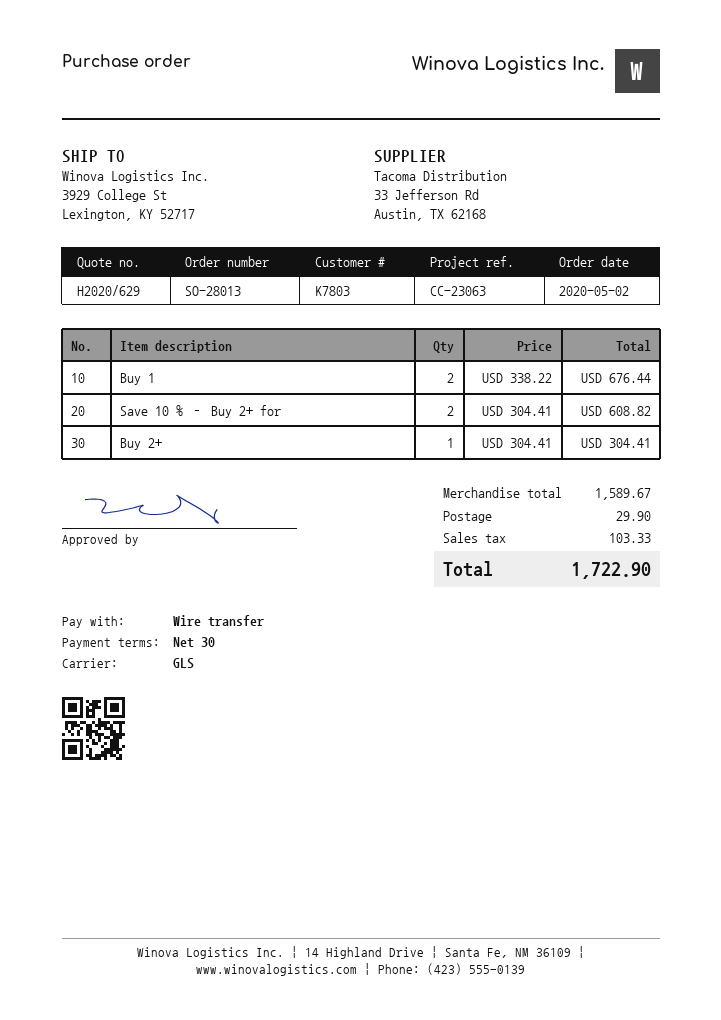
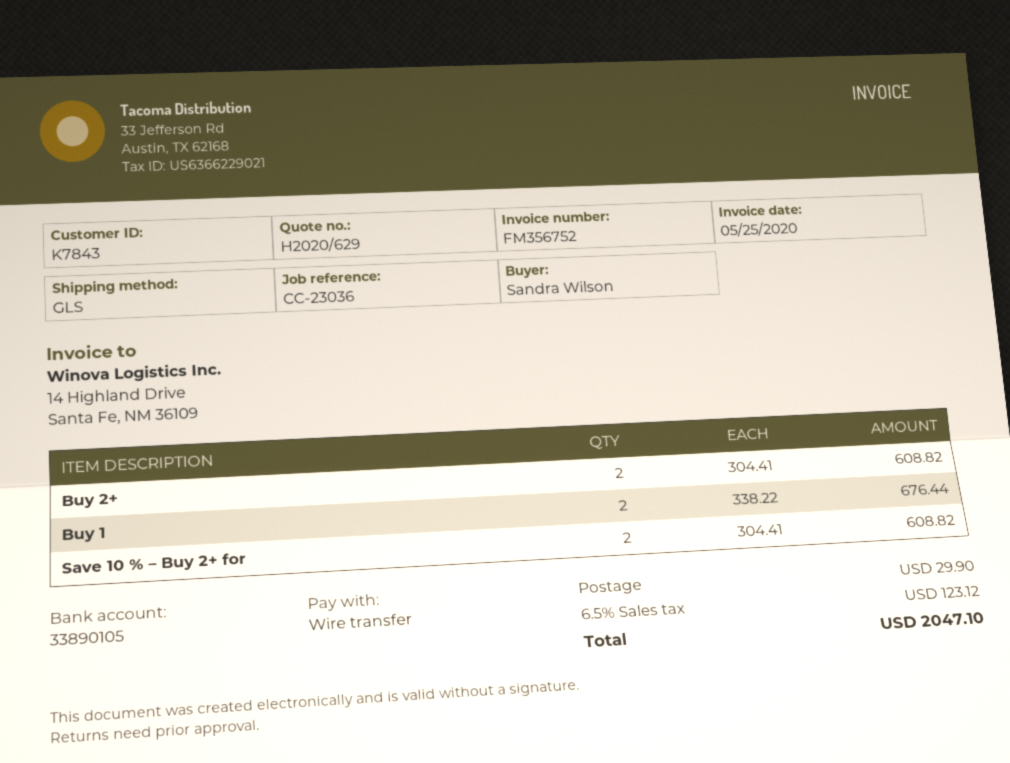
customer number: K7803 -> K7843
reference: CC-23063 -> CC-23036
Buy 2+: 1 x 304.41 = 304.41 -> 2 x 304.41 = 608.82
tax: 103.33 -> 123.12
total: 1722.90 -> 2047.10

